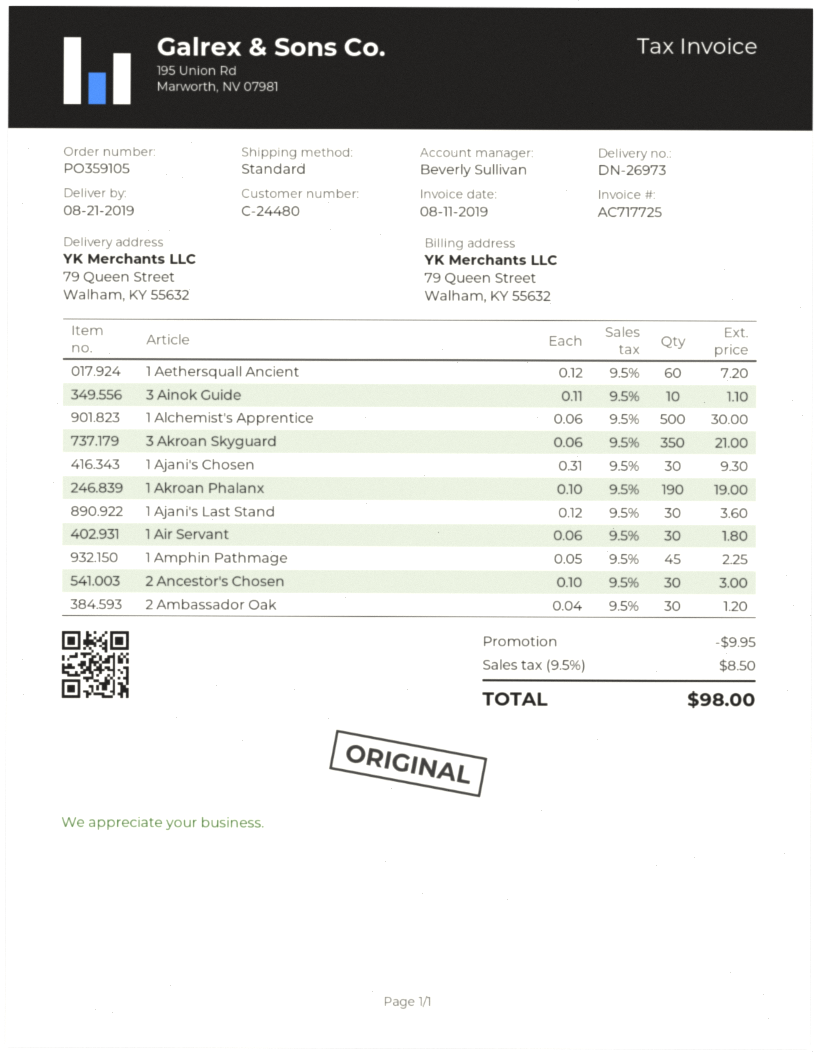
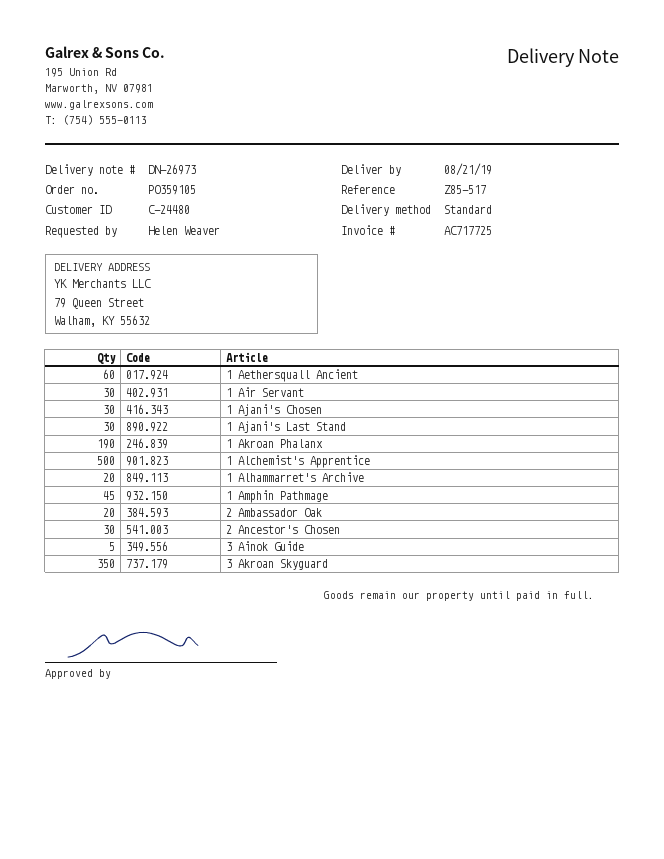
3 Ainok Guide: 10 -> 5
2 Ambassador Oak: 30 -> 20
1 Alhammarret's Archive: none -> 20

